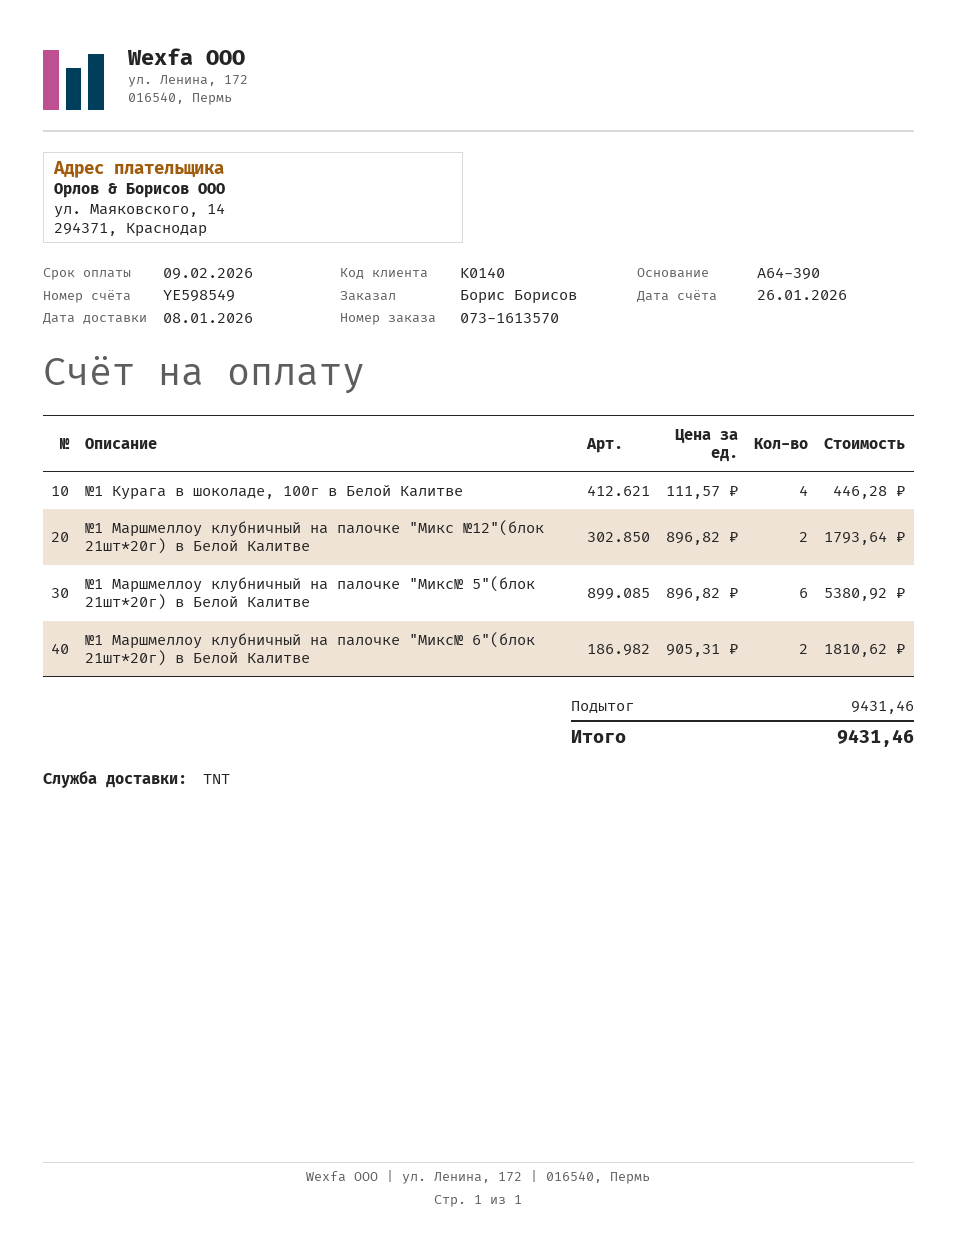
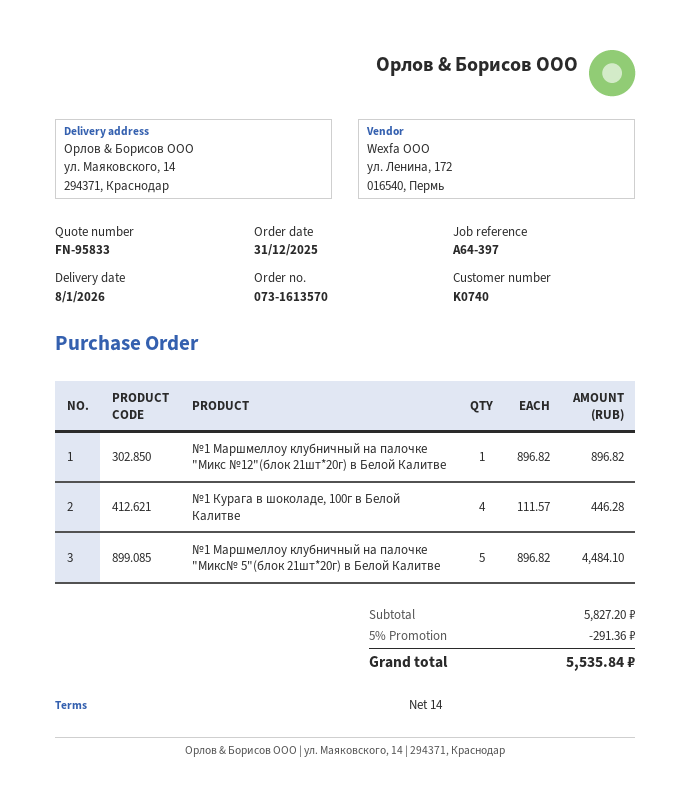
customer number: K0140 -> K0740
reference: A64-390 -> A64-397
№1 Маршмеллоу клубничный на палочке "Микс №12"(блок 21шт*20г) в Белой Калитве: 2 x 896.82 = 1793.64 -> 1 x 896.82 = 896.82
№1 Маршмеллоу клубничный на палочке "Микс№ 5"(блок 21шт*20г) в Белой Калитве: 6 x 896.82 = 5380.92 -> 5 x 896.82 = 4484.10
№1 Маршмеллоу клубничный на палочке "Микс№ 6"(блок 21шт*20г) в Белой Калитве: 2 x 905.31 = 1810.62 -> none
subtotal: 9431.46 -> 5827.20
discount: none -> 5% = 291.36
total: 9431.46 -> 5535.84

